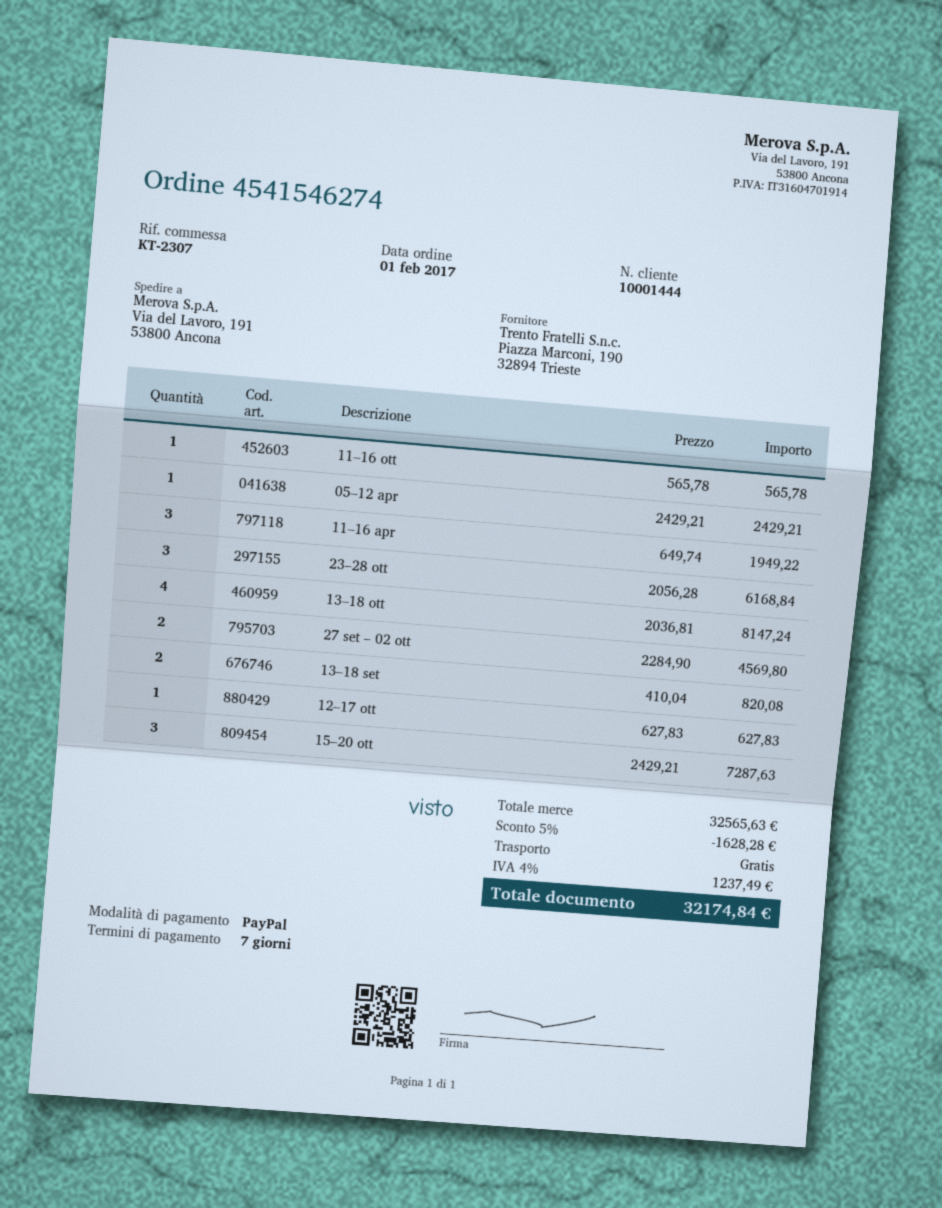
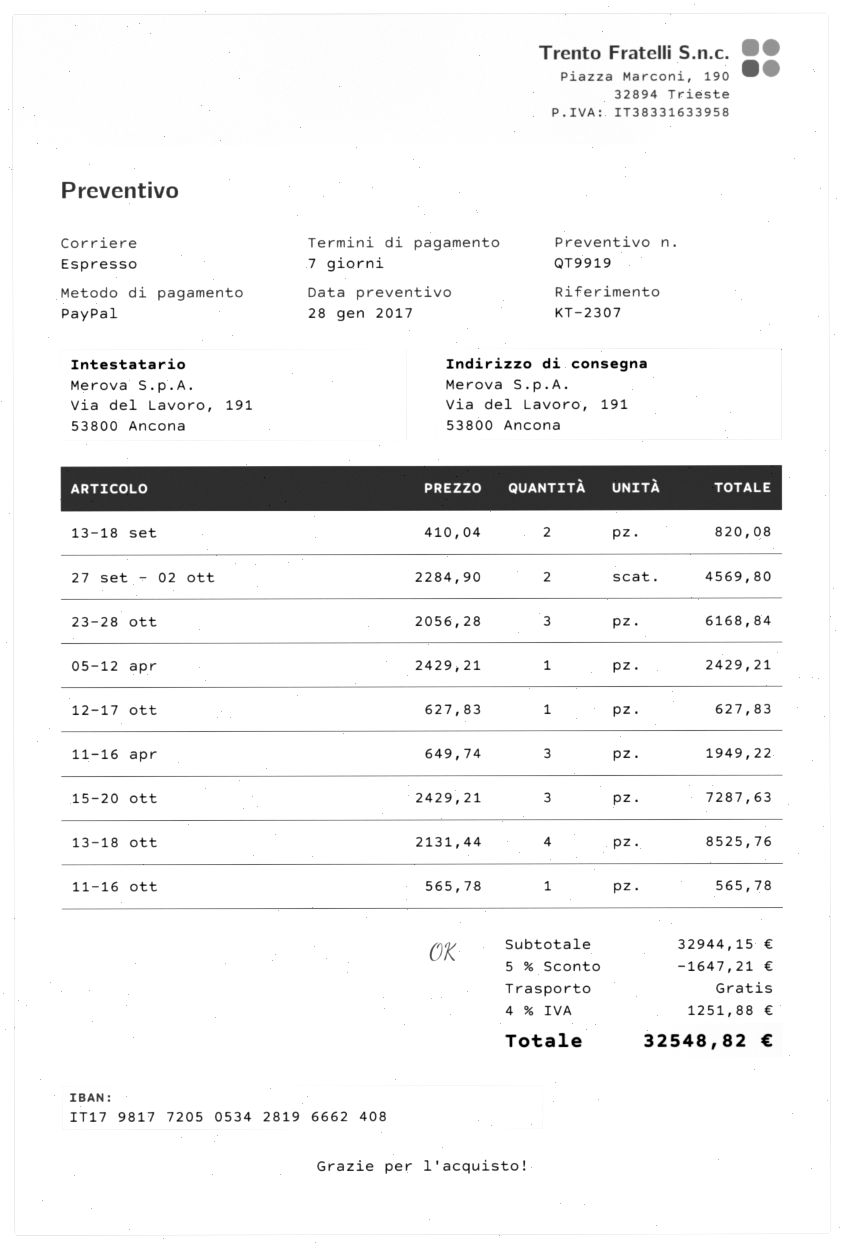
13–18 ott: 4 x 2036.81 = 8147.24 -> 4 x 2131.44 = 8525.76
subtotal: 32565.63 -> 32944.15
discount: 5% = 1628.28 -> 5% = 1647.21
tax: 4% = 1237.49 -> 4% = 1251.88
total: 32174.84 -> 32548.82

